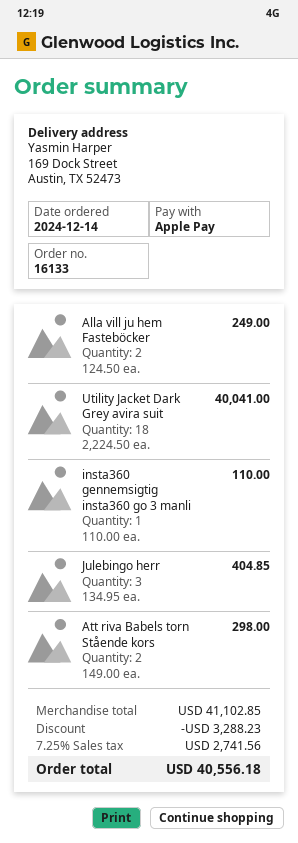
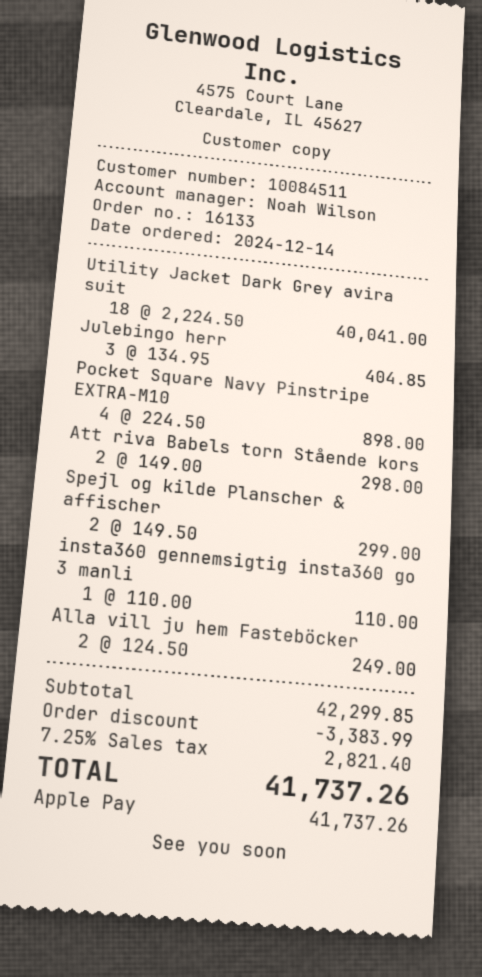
Pocket Square Navy Pinstripe EXTRA-M10: none -> 4 x 224.50 = 898.00
Spejl og kilde Planscher & affischer: none -> 2 x 149.50 = 299.00
subtotal: 41102.85 -> 42299.85
discount: 3288.23 -> 3383.99
tax: 7.25% = 2741.56 -> 7.25% = 2821.40
total: 40556.18 -> 41737.26

